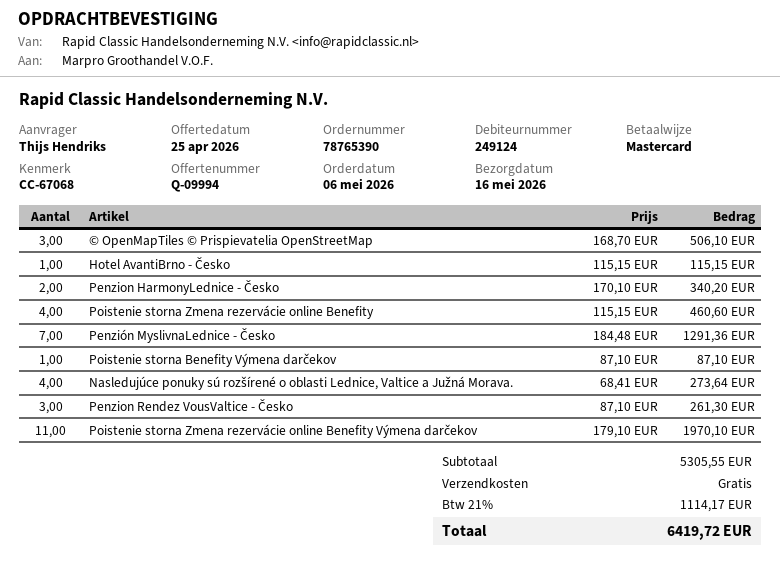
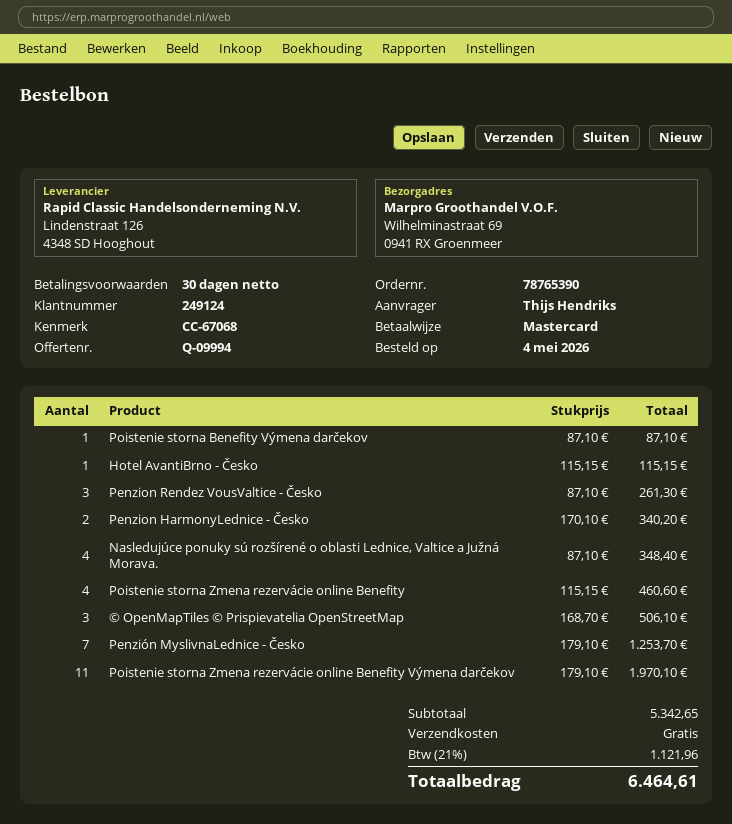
order date: 2026-05-06 -> 2026-05-04
Penzión MyslivnaLednice - Česko: 7 x 184.48 = 1291.36 -> 7 x 179.10 = 1253.70
Nasledujúce ponuky sú rozšírené o oblasti Lednice, Valtice a Južná Morava.: 4 x 68.41 = 273.64 -> 4 x 87.10 = 348.40
subtotal: 5305.55 -> 5342.65
tax: 21% = 1114.17 -> 21% = 1121.96
total: 6419.72 -> 6464.61

